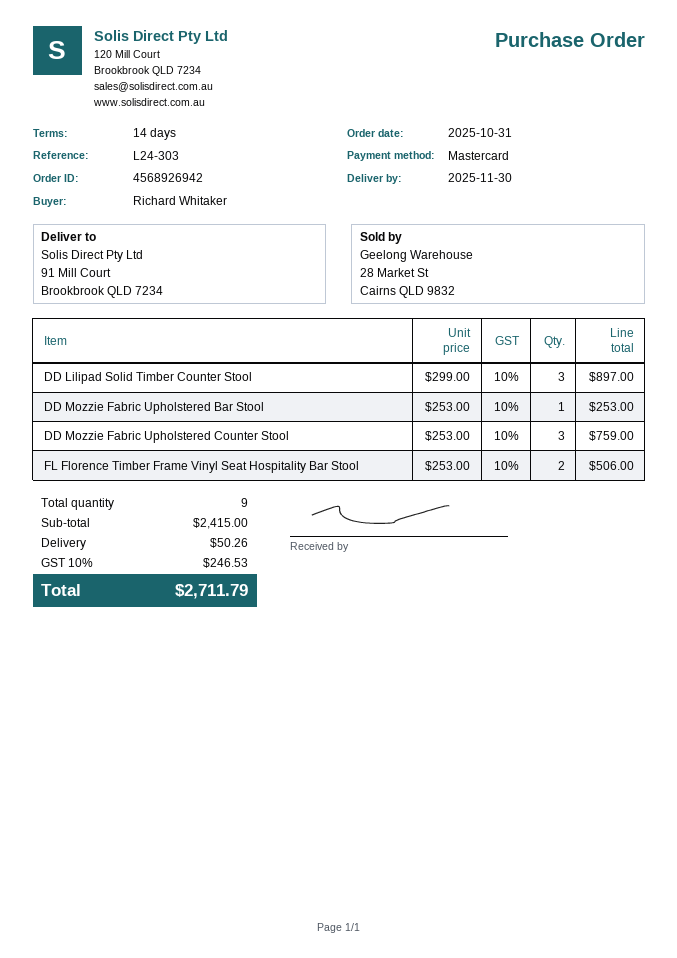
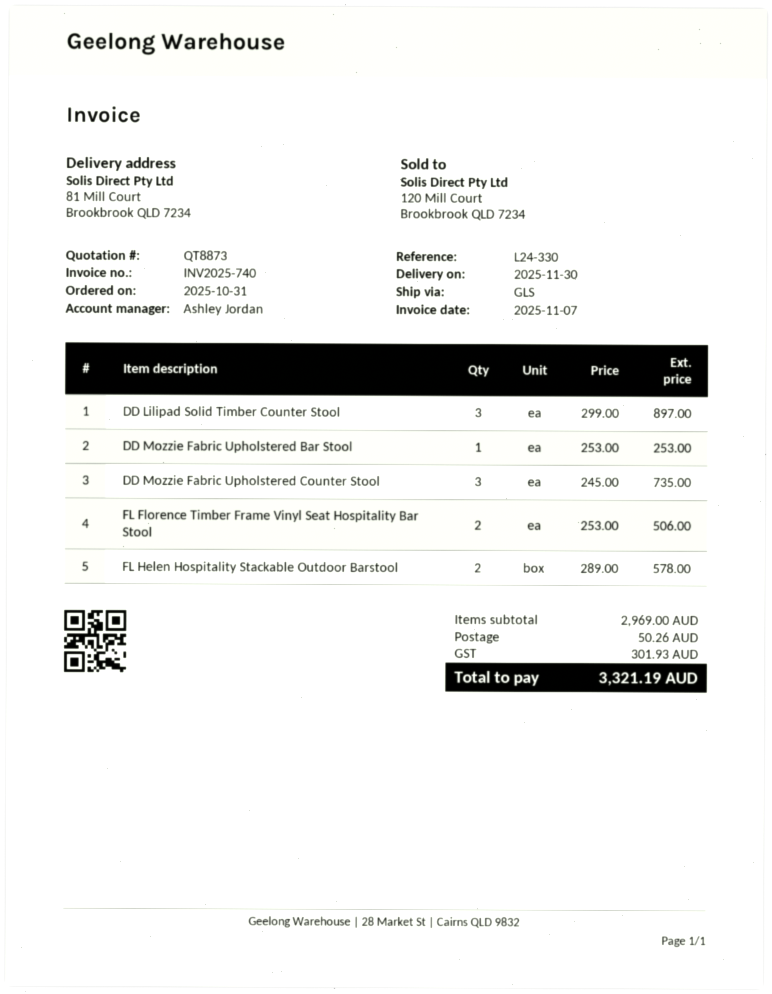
reference: L24-303 -> L24-330
ship to: 91 Mill Court, Brookbrook QLD 7234 -> 81 Mill Court, Brookbrook QLD 7234
DD Mozzie Fabric Upholstered Counter Stool: 3 x 253.00 = 759.00 -> 3 x 245.00 = 735.00
FL Helen Hospitality Stackable Outdoor Barstool: none -> 2 x 289.00 = 578.00
subtotal: 2415.00 -> 2969.00
tax: 246.53 -> 301.93
total: 2711.79 -> 3321.19

